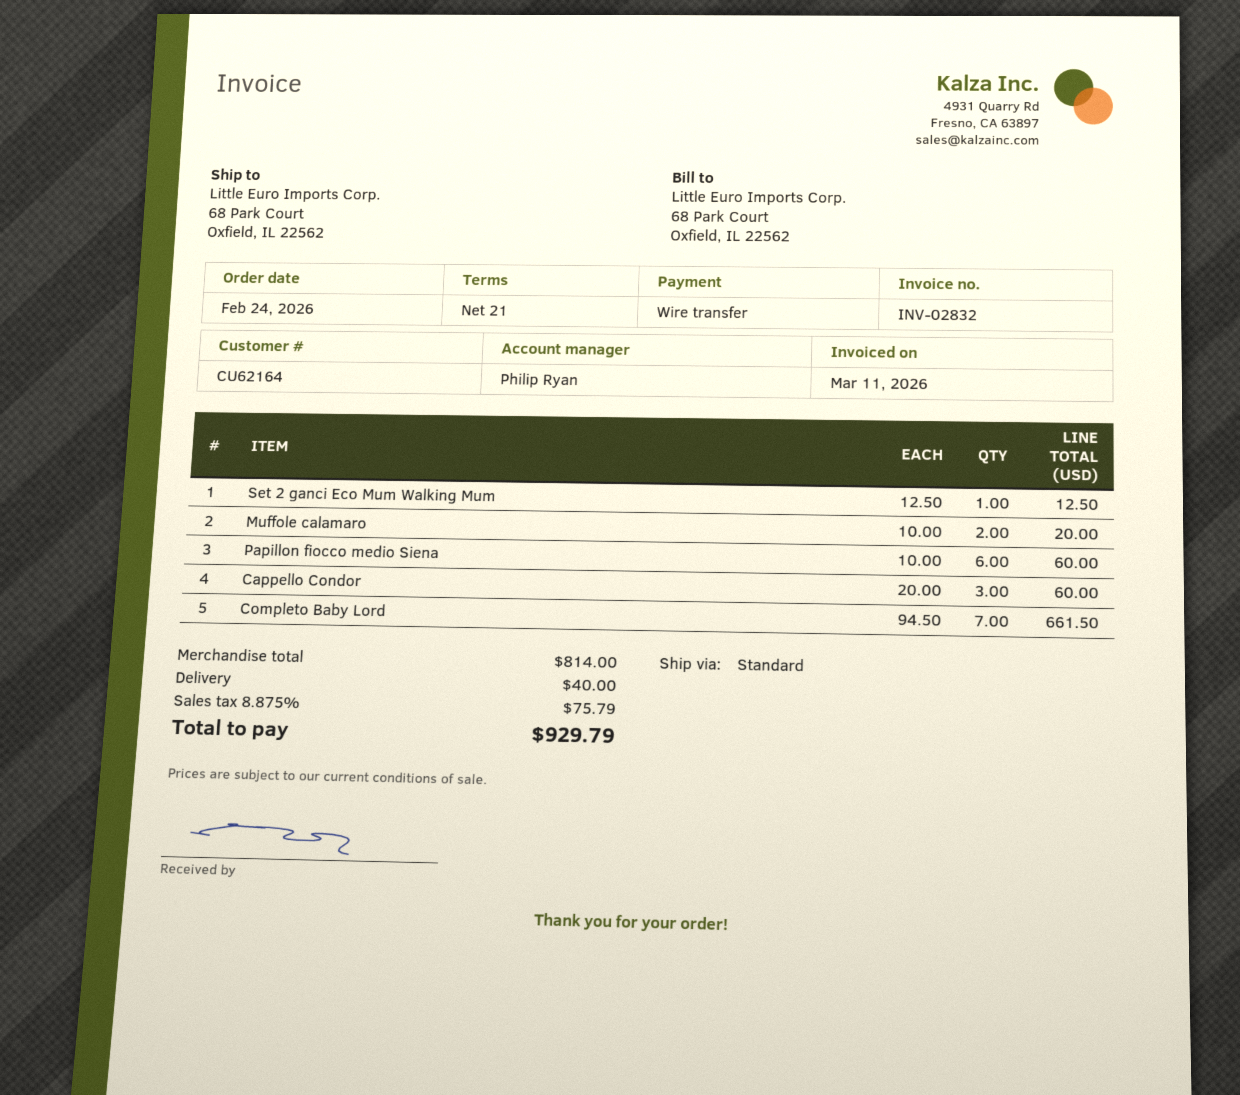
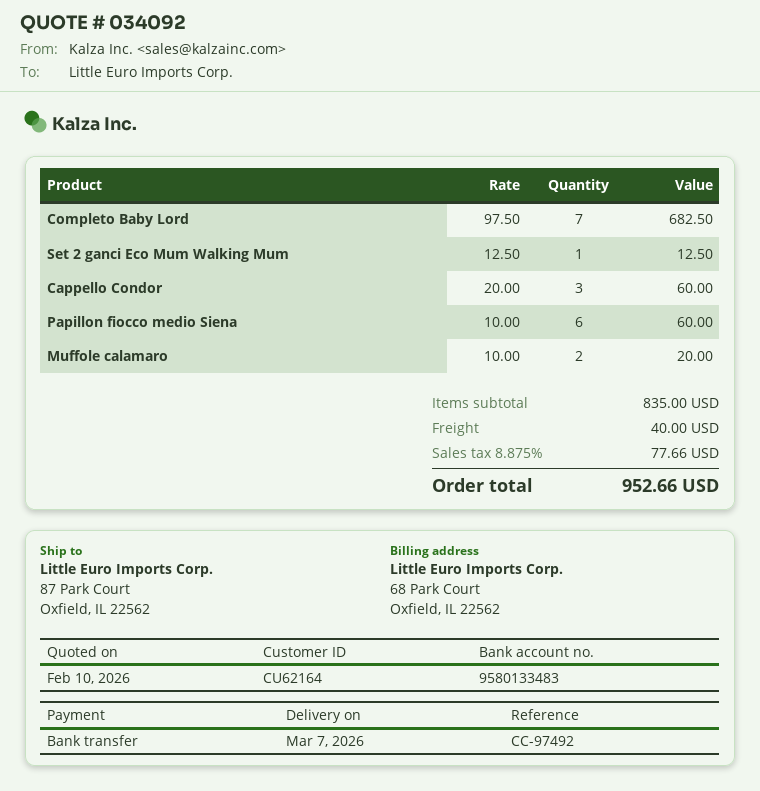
ship to: 68 Park Court, Oxfield, IL 22562 -> 87 Park Court, Oxfield, IL 22562
Completo Baby Lord: 7 x 94.50 = 661.50 -> 7 x 97.50 = 682.50
subtotal: 814.00 -> 835.00
tax: 8.875% = 75.79 -> 8.875% = 77.66
total: 929.79 -> 952.66

